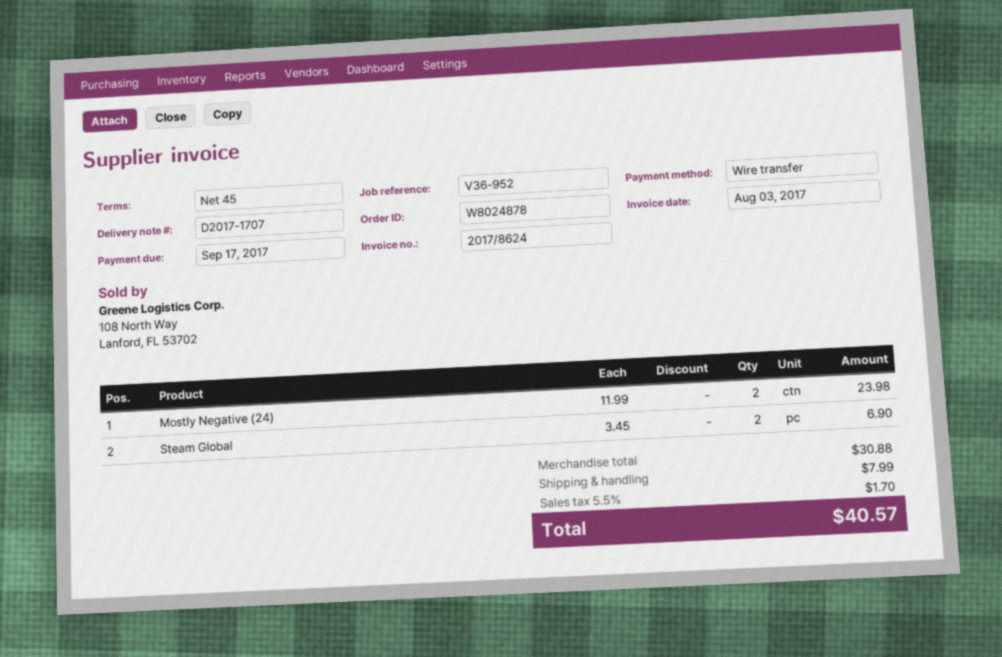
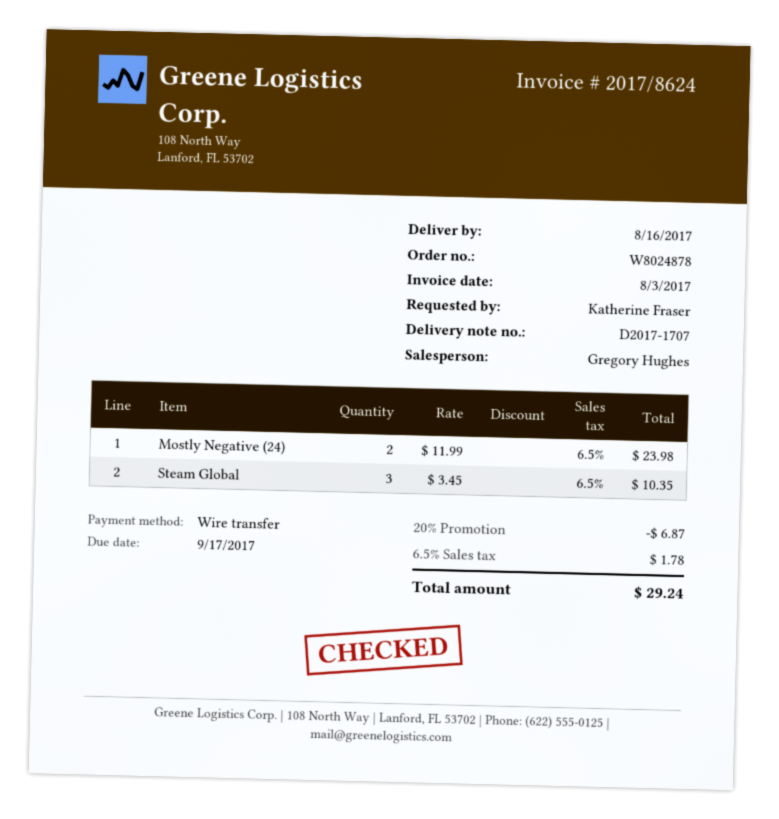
Steam Global: 2 x 3.45 = 6.90 -> 3 x 3.45 = 10.35
discount: none -> 20% = 6.87
shipping: 7.99 -> none
tax: 5.5% = 1.70 -> 6.5% = 1.78
total: 40.57 -> 29.24

